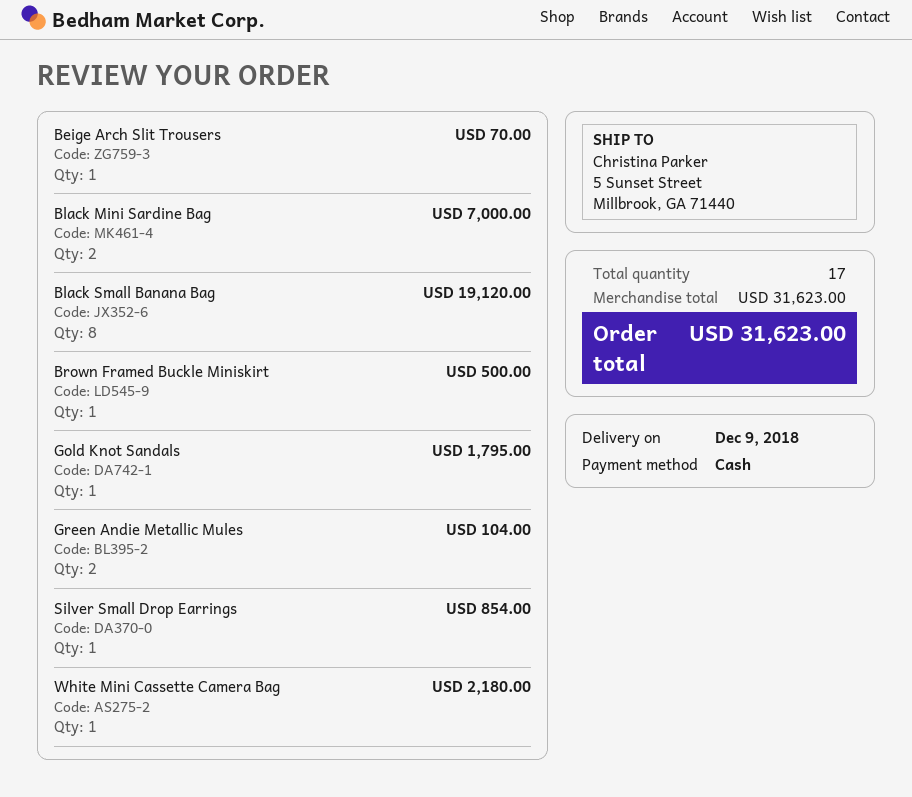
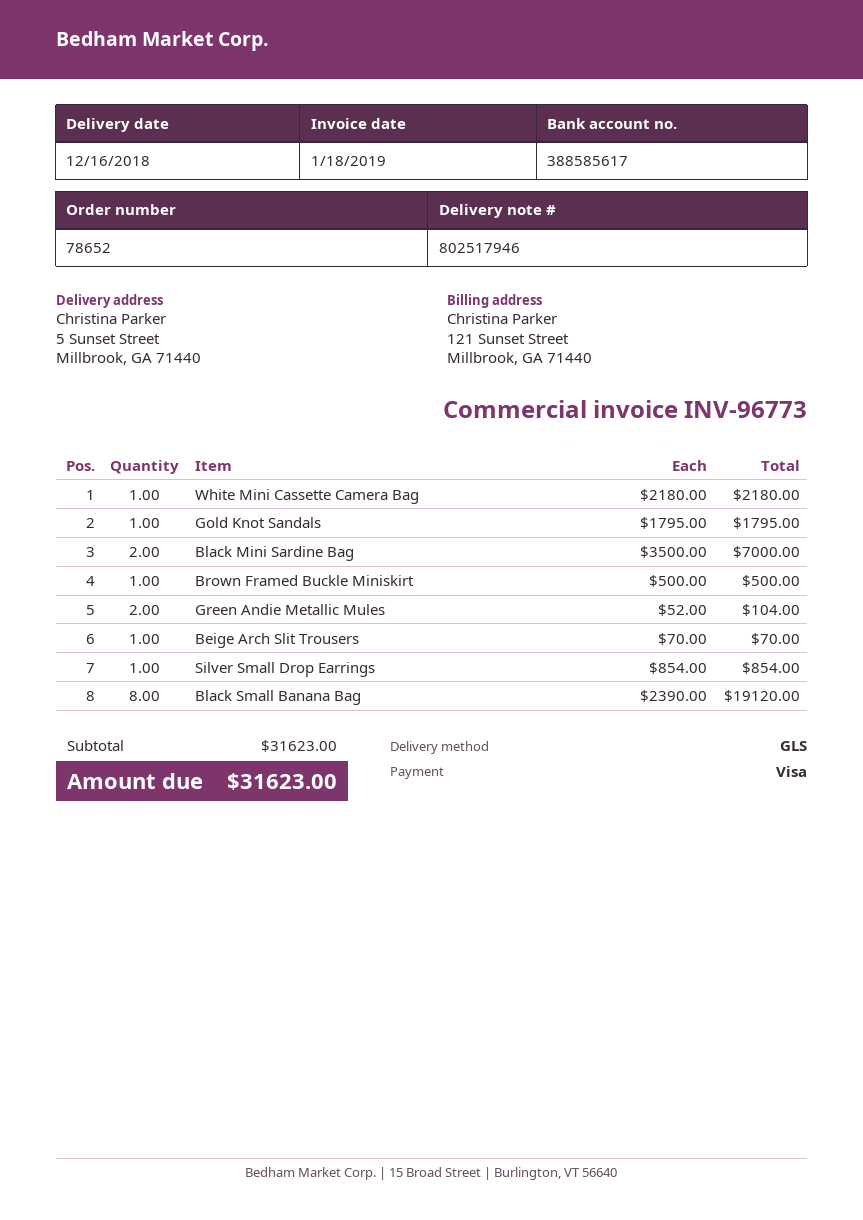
delivery date: 2018-12-09 -> 2018-12-16
payment method: cash -> Visa

